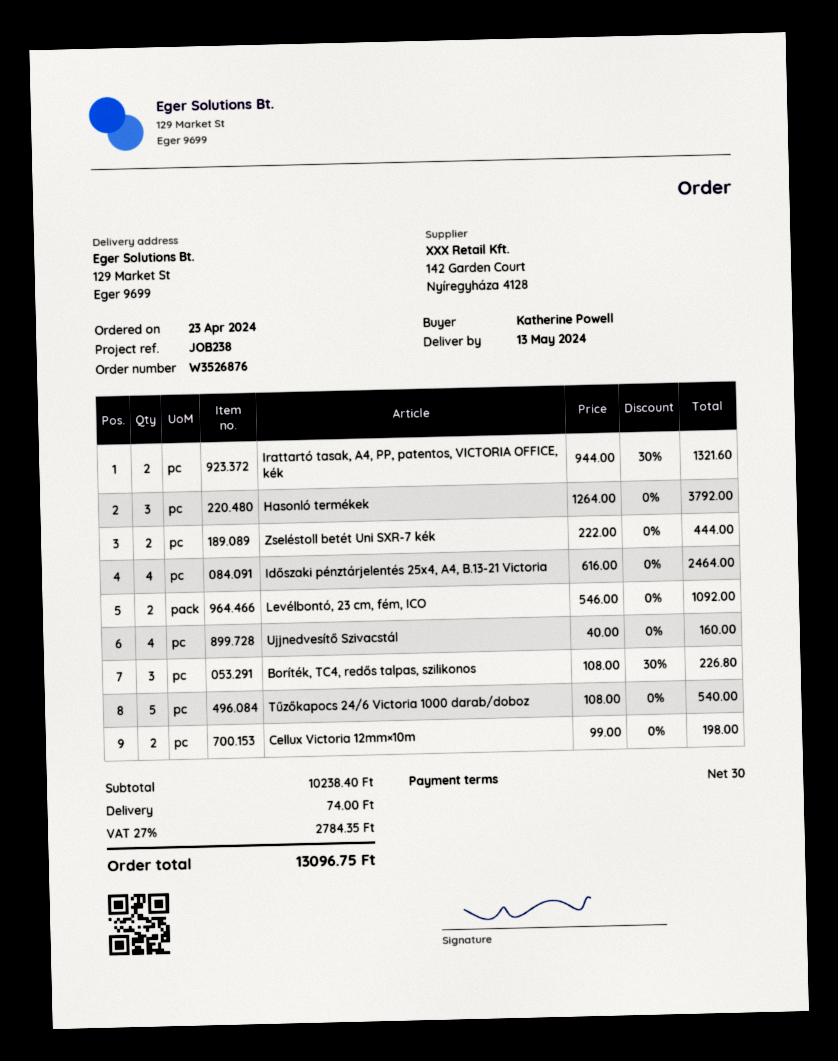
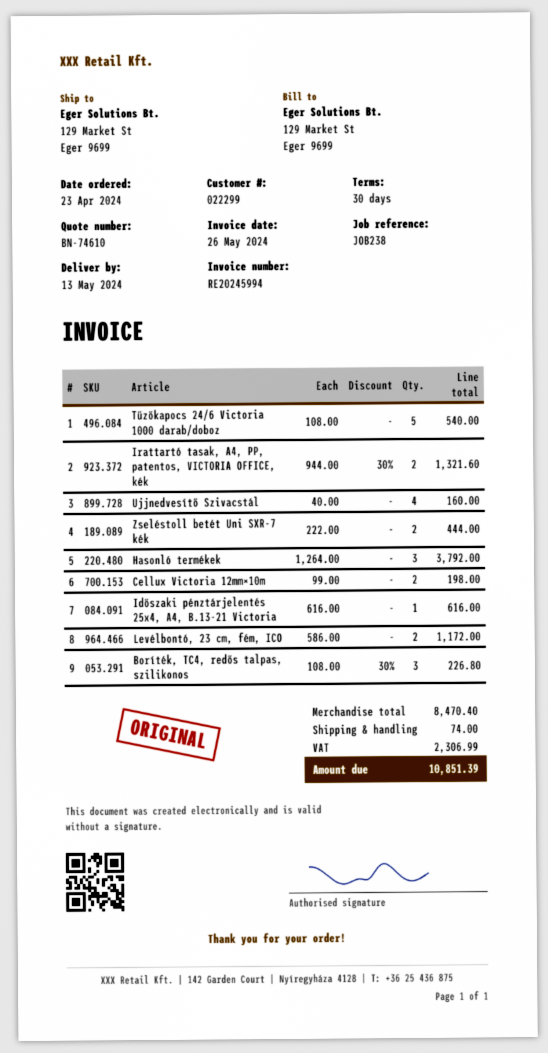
Időszaki pénztárjelentés 25x4, A4, B.13-21 Victoria: 4 x 616.00 = 2464.00 -> 1 x 616.00 = 616.00
Levélbontó, 23 cm, fém, ICO: 2 x 546.00 = 1092.00 -> 2 x 586.00 = 1172.00
subtotal: 10238.40 -> 8470.40
tax: 2784.35 -> 2306.99
total: 13096.75 -> 10851.39

